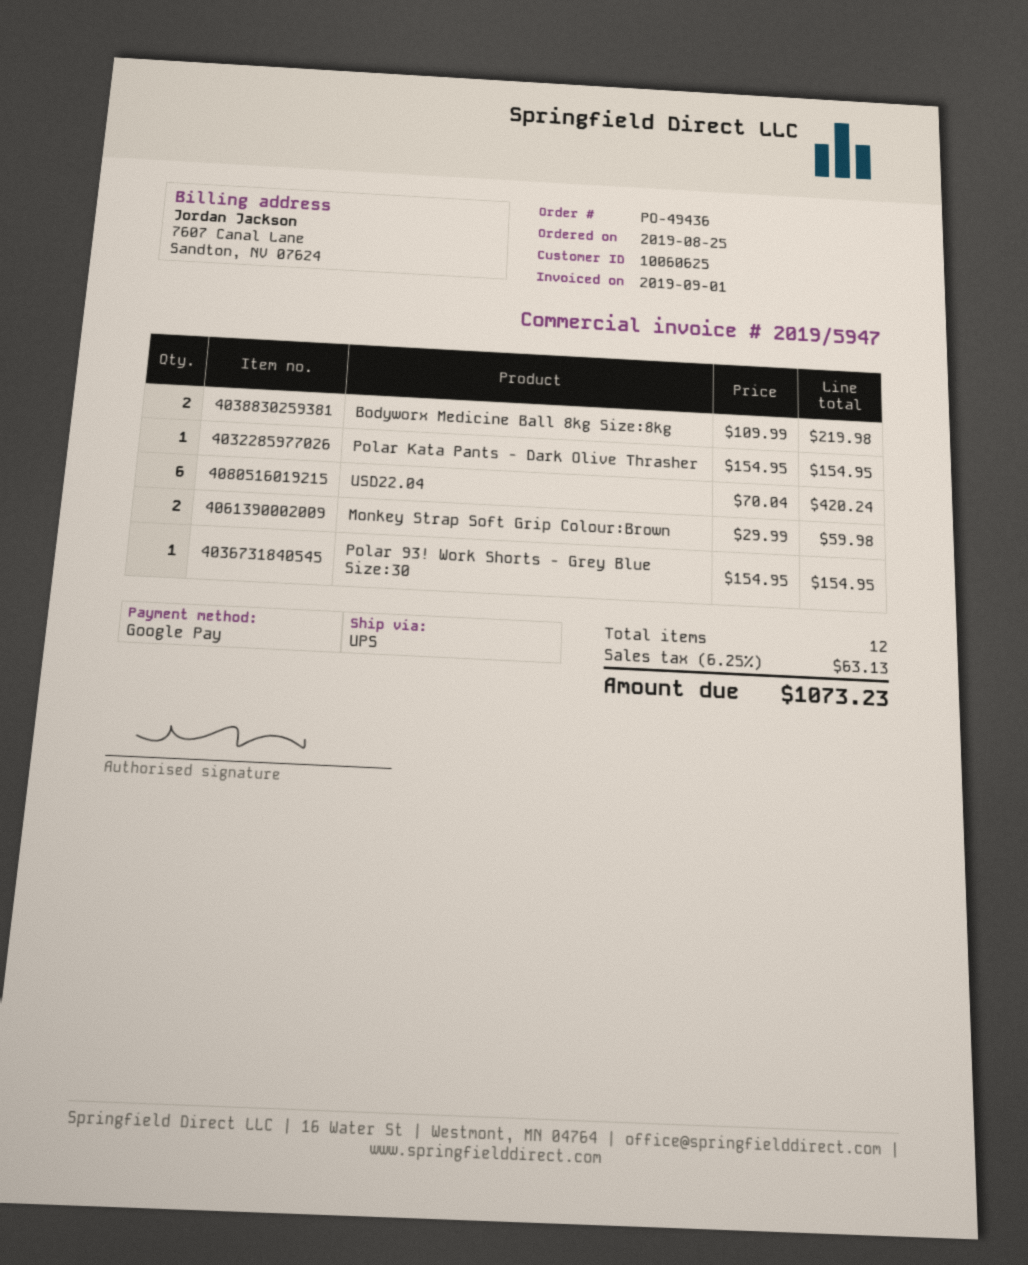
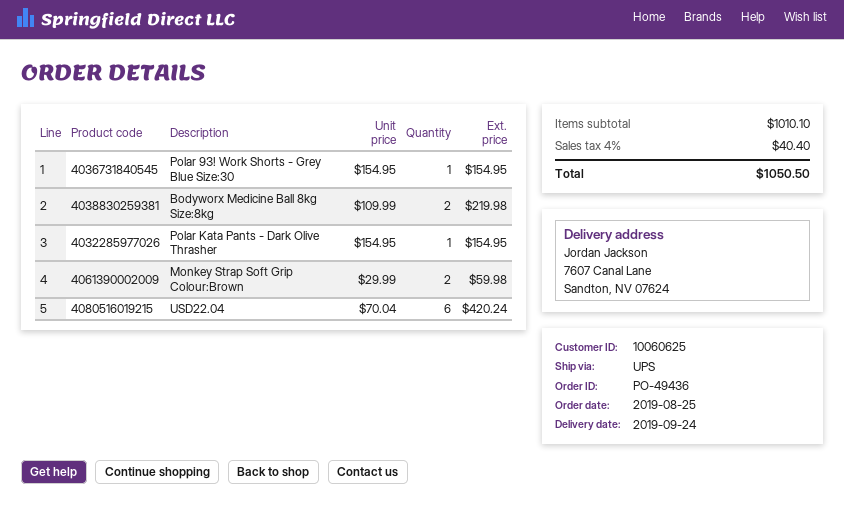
tax: 6.25% = 63.13 -> 4% = 40.40
total: 1073.23 -> 1050.50

